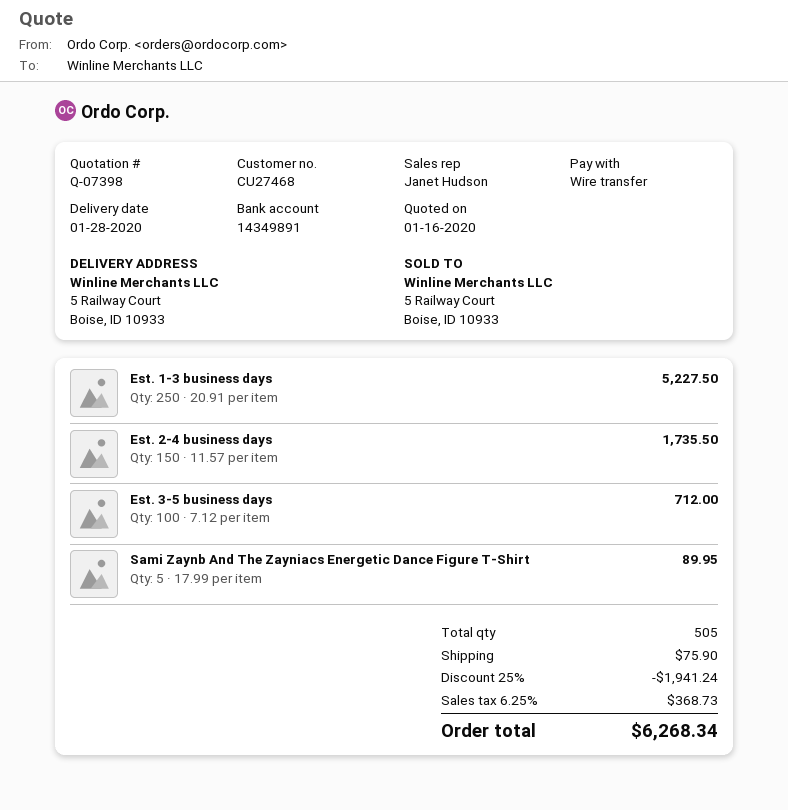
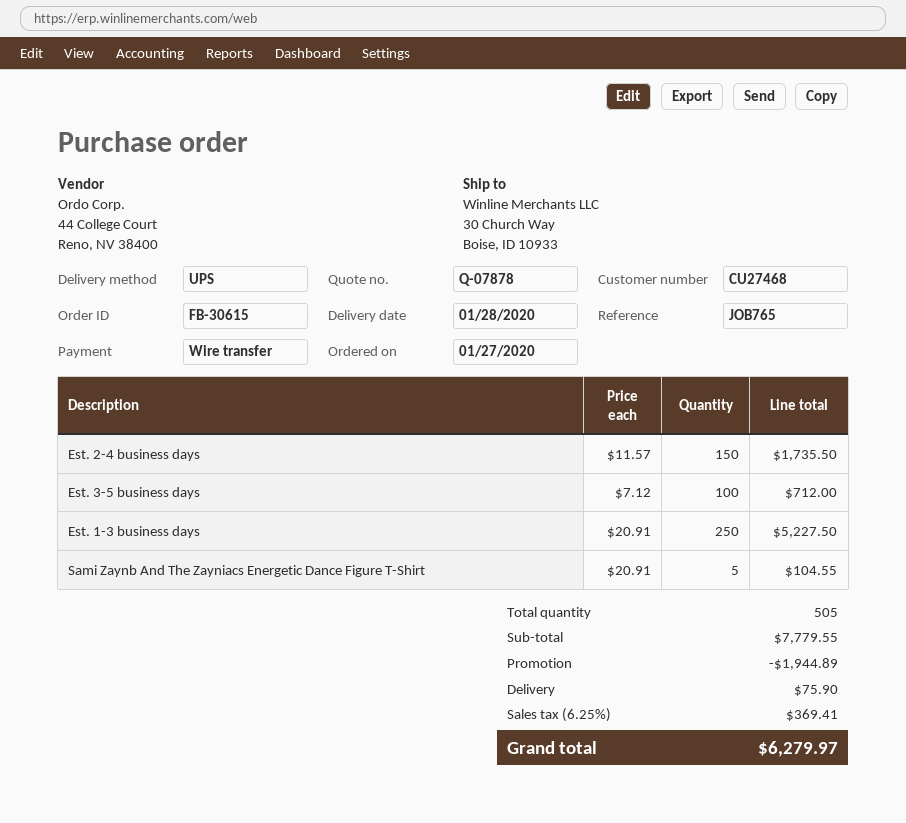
quote number: Q-07398 -> Q-07878
ship to: 5 Railway Court, Boise, ID 10933 -> 30 Church Way, Boise, ID 10933
Sami Zaynb And The Zayniacs Energetic Dance Figure T-Shirt: 5 x 17.99 = 89.95 -> 5 x 20.91 = 104.55
discount: 1941.24 -> 1944.89
tax: 6.25% = 368.73 -> 6.25% = 369.41
total: 6268.34 -> 6279.97

